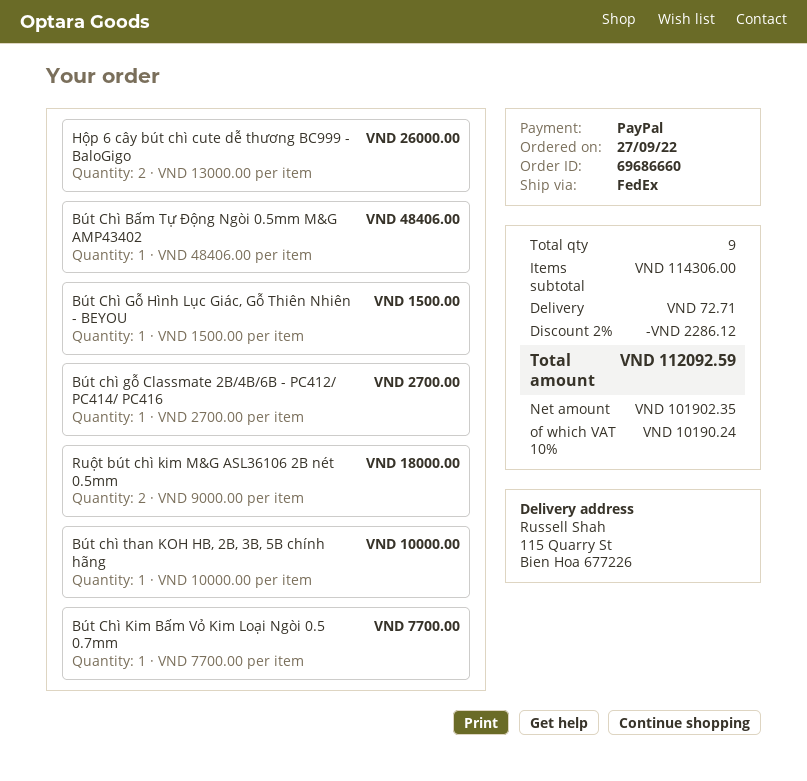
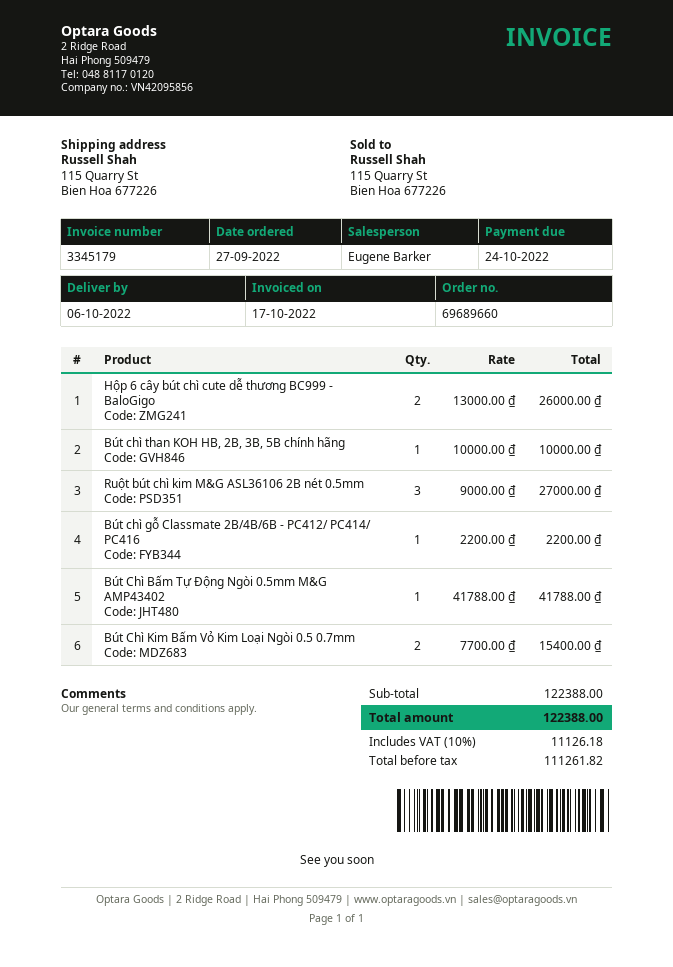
order number: 69686660 -> 69689660
Bút Chì Bấm Tự Động Ngòi 0.5mm M&G AMP43402: 1 x 48406.00 = 48406.00 -> 1 x 41788.00 = 41788.00
Bút Chì Gỗ Hình Lục Giác, Gỗ Thiên Nhiên - BEYOU: 1 x 1500.00 = 1500.00 -> none
Bút chì gỗ Classmate 2B/4B/6B - PC412/ PC414/ PC416: 1 x 2700.00 = 2700.00 -> 1 x 2200.00 = 2200.00
Ruột bút chì kim M&G ASL36106 2B nét 0.5mm: 2 x 9000.00 = 18000.00 -> 3 x 9000.00 = 27000.00
Bút Chì Kim Bấm Vỏ Kim Loại Ngòi 0.5 0.7mm: 1 x 7700.00 = 7700.00 -> 2 x 7700.00 = 15400.00
subtotal: 114306.00 -> 122388.00
discount: 2% = 2286.12 -> none
shipping: 72.71 -> none
net: 101902.35 -> 111261.82
tax: 10% = 10190.24 -> 10% = 11126.18
total: 112092.59 -> 122388.00

